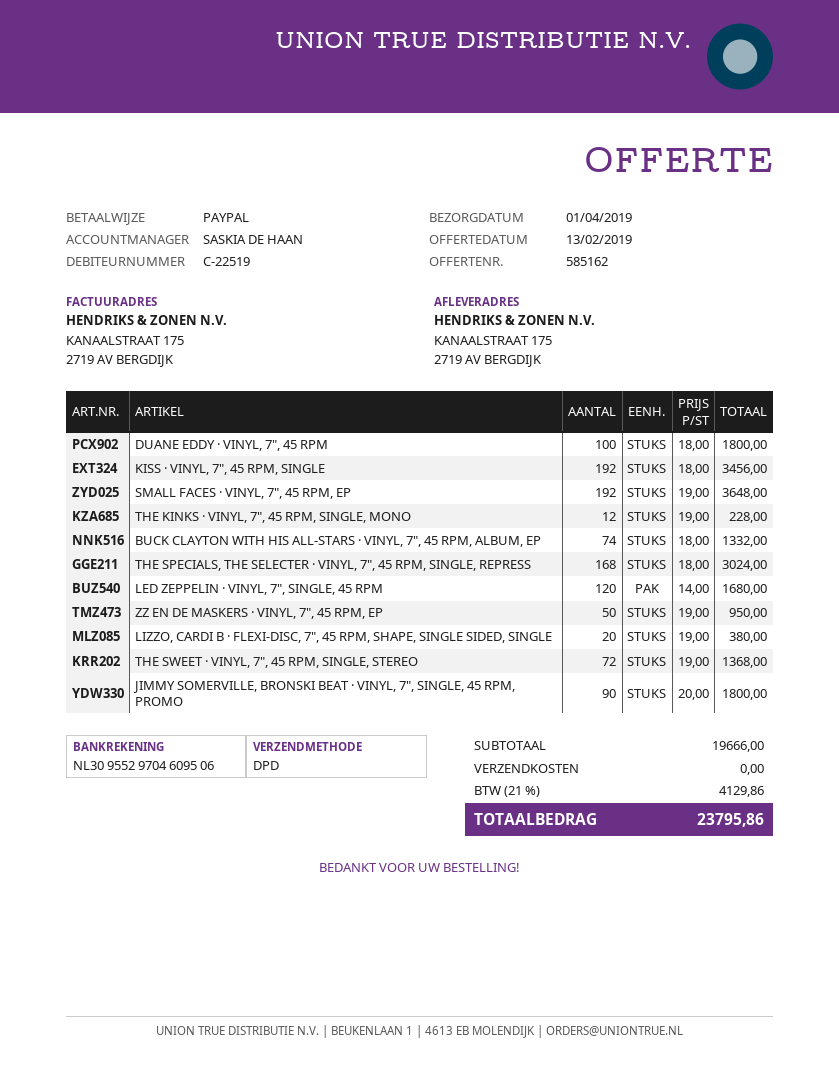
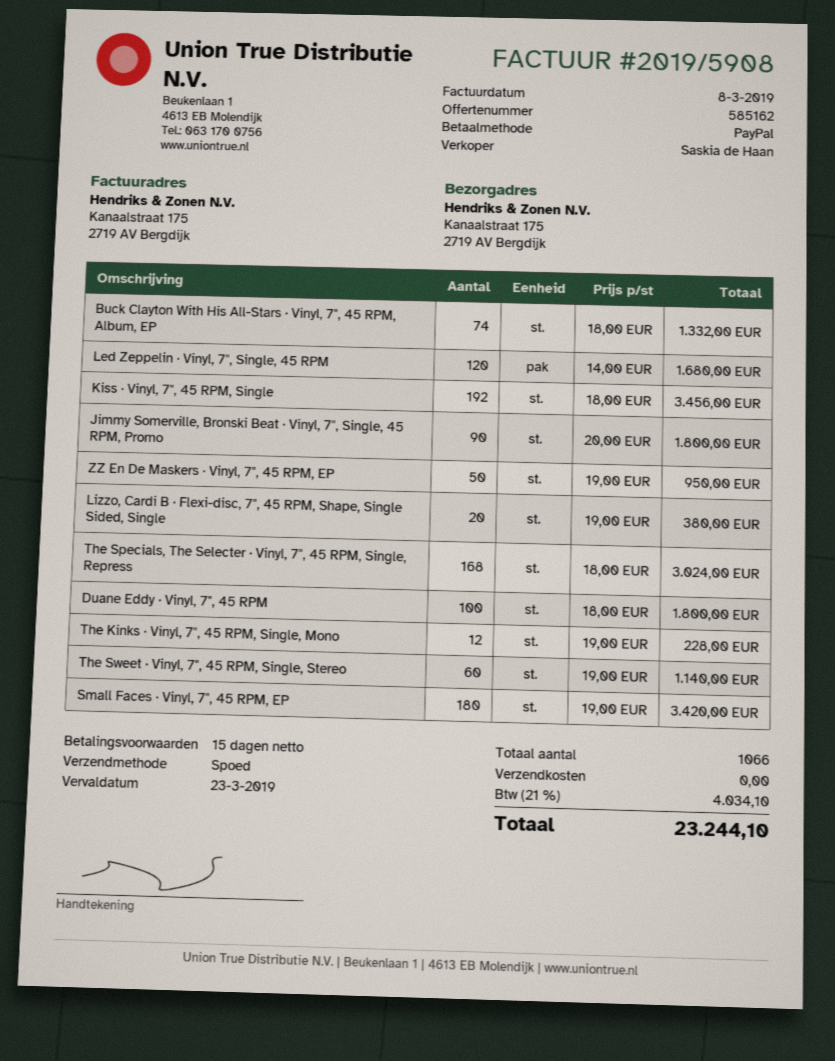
shipping method: DPD -> express
SMALL FACES · VINYL, 7", 45 RPM, EP: 192 x 19.00 = 3648.00 -> 180 x 19.00 = 3420.00
THE SWEET · VINYL, 7", 45 RPM, SINGLE, STEREO: 72 x 19.00 = 1368.00 -> 60 x 19.00 = 1140.00
tax: 21% = 4129.86 -> 21% = 4034.10
total: 23795.86 -> 23244.10

